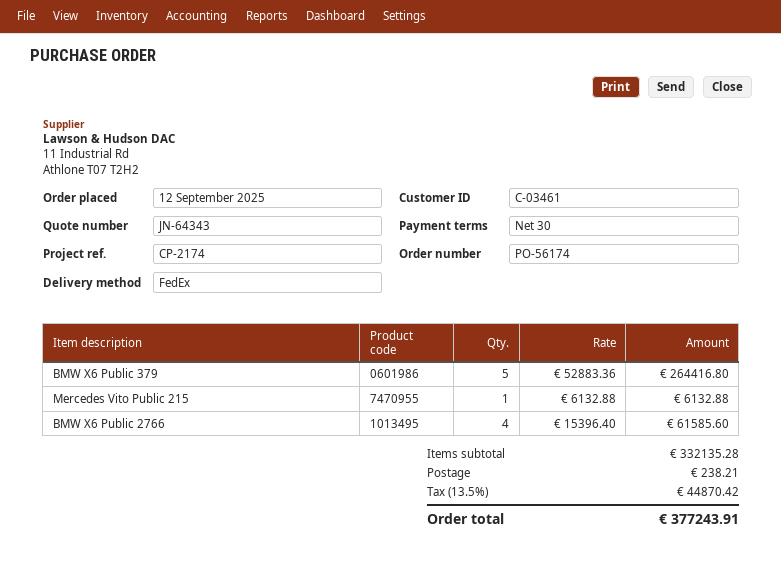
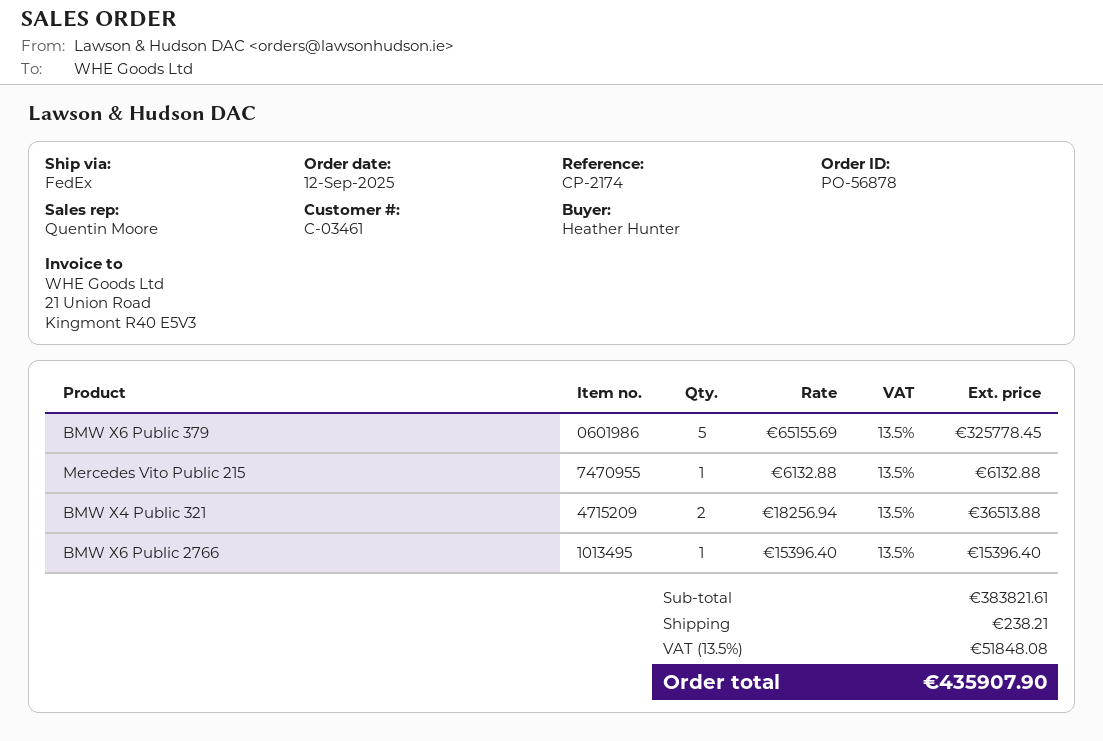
order number: PO-56174 -> PO-56878
BMW X6 Public 379: 5 x 52883.36 = 264416.80 -> 5 x 65155.69 = 325778.45
BMW X6 Public 2766: 4 x 15396.40 = 61585.60 -> 1 x 15396.40 = 15396.40
BMW X4 Public 321: none -> 2 x 18256.94 = 36513.88
subtotal: 332135.28 -> 383821.61
tax: 13.5% = 44870.42 -> 13.5% = 51848.08
total: 377243.91 -> 435907.90

